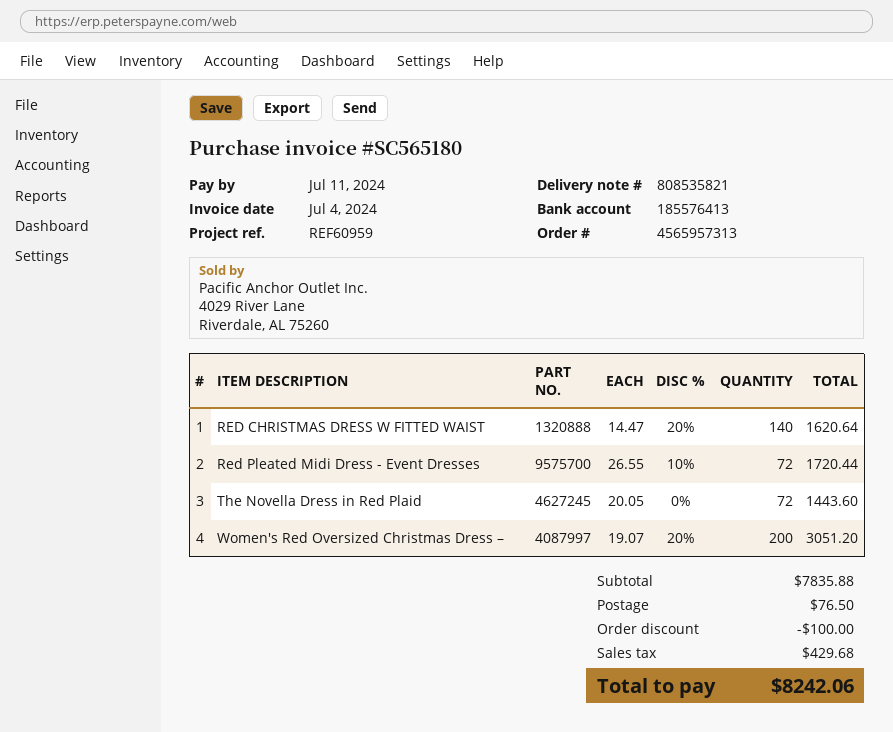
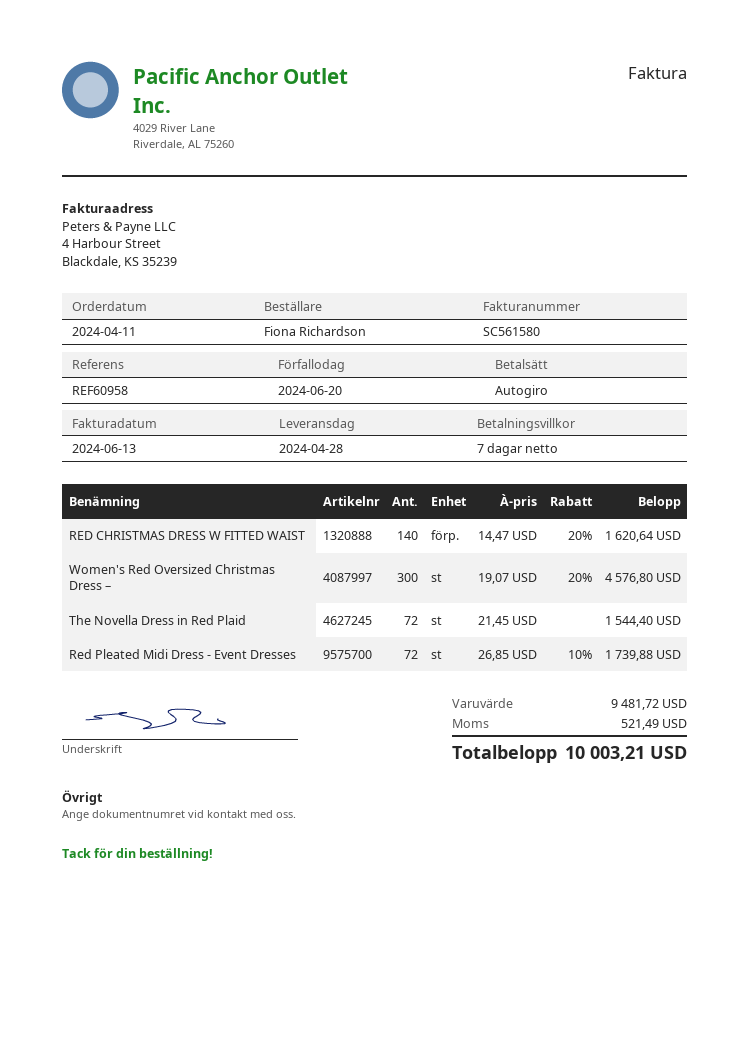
invoice number: SC565180 -> SC561580
invoice date: 2024-07-04 -> 2024-06-13
due date: 2024-07-11 -> 2024-06-20
reference: REF60959 -> REF60958
Red Pleated Midi Dress - Event Dresses: 72 x 26.55 - 10% = 1720.44 -> 72 x 26.85 - 10% = 1739.88
The Novella Dress in Red Plaid: 72 x 20.05 = 1443.60 -> 72 x 21.45 = 1544.40
Women's Red Oversized Christmas Dress –: 200 x 19.07 - 20% = 3051.20 -> 300 x 19.07 - 20% = 4576.80
subtotal: 7835.88 -> 9481.72
discount: 100.00 -> none
shipping: 76.50 -> none
tax: 429.68 -> 521.49
total: 8242.06 -> 10003.21

